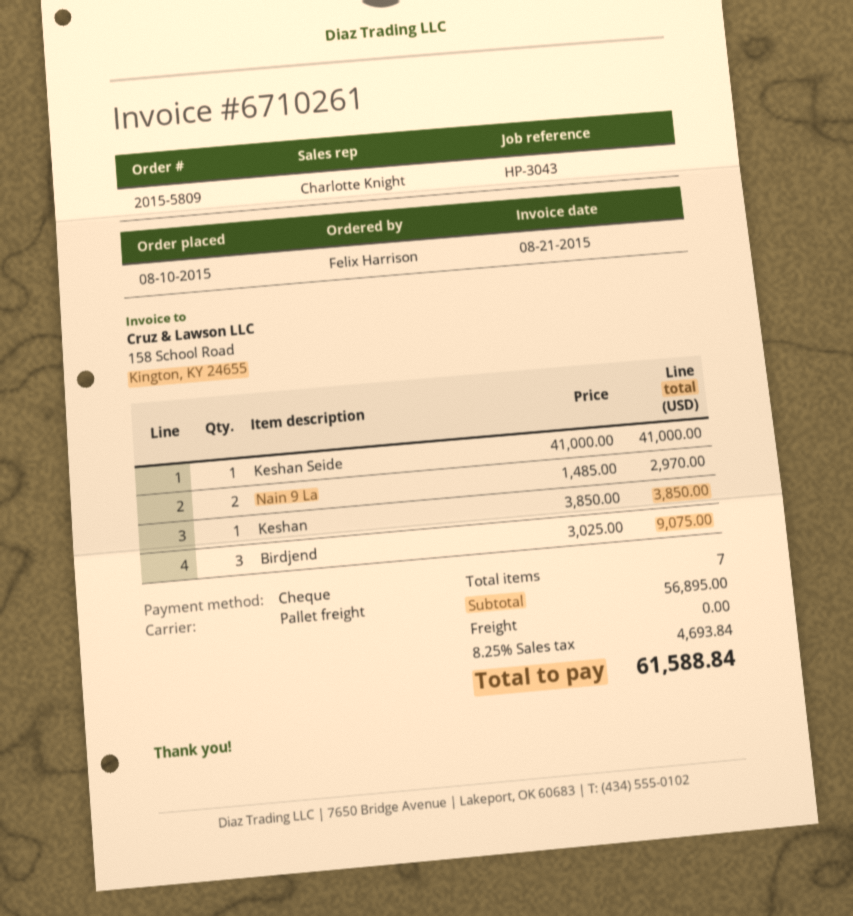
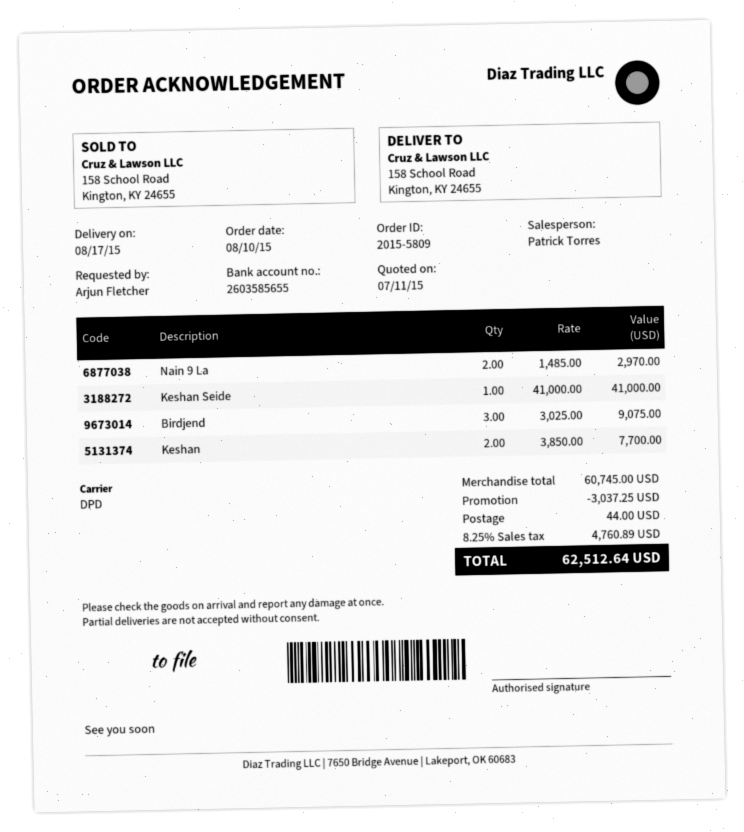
ordered by: Felix Harrison -> Arjun Fletcher
sales rep: Charlotte Knight -> Patrick Torres
shipping method: pallet freight -> DPD
Keshan: 1 x 3850.00 = 3850.00 -> 2 x 3850.00 = 7700.00
subtotal: 56895.00 -> 60745.00
discount: none -> 3037.25
shipping: 0.00 -> 44.00
tax: 8.25% = 4693.84 -> 8.25% = 4760.89
total: 61588.84 -> 62512.64

